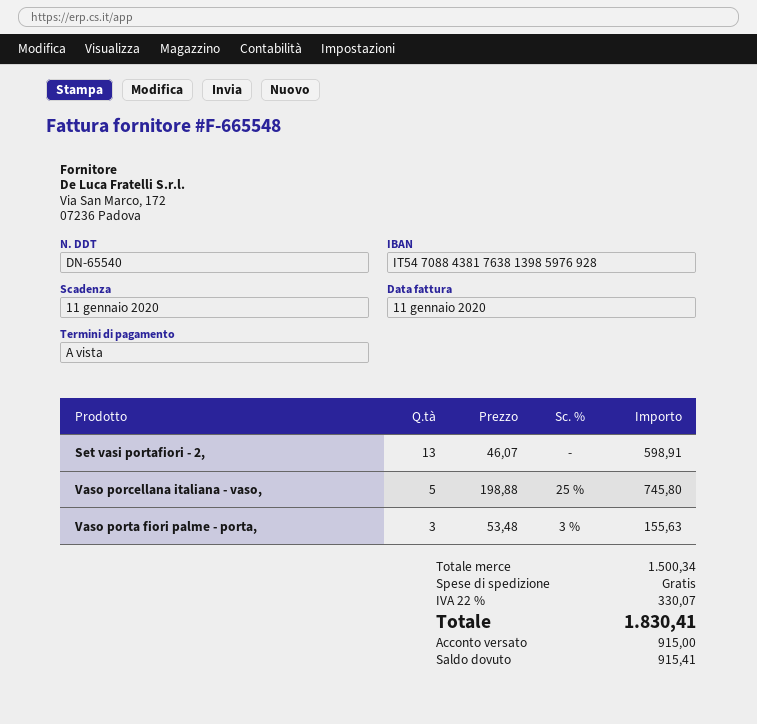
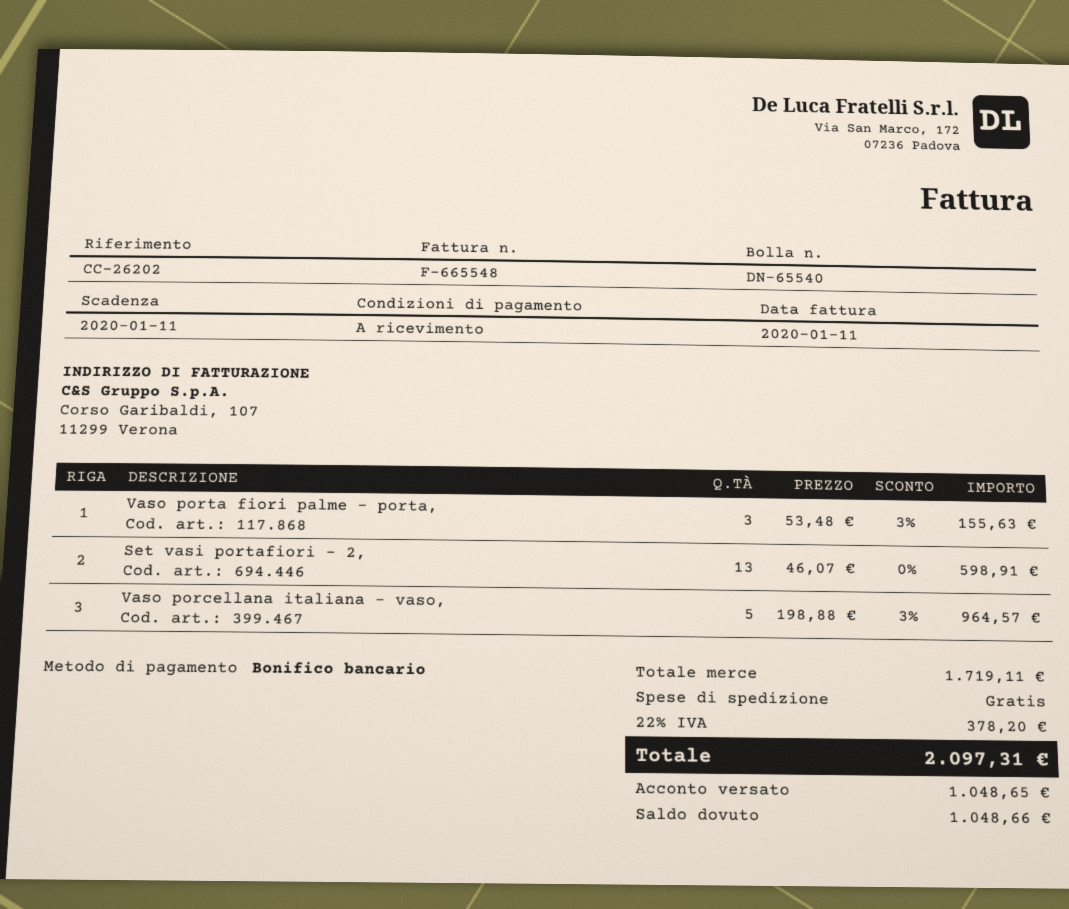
Vaso porcellana italiana - vaso,: 5 x 198.88 - 25% = 745.80 -> 5 x 198.88 - 3% = 964.57
subtotal: 1500.34 -> 1719.11
tax: 22% = 330.07 -> 22% = 378.20
total: 1830.41 -> 2097.31
deposit: 915.00 -> 1048.65
balance: 915.41 -> 1048.66

